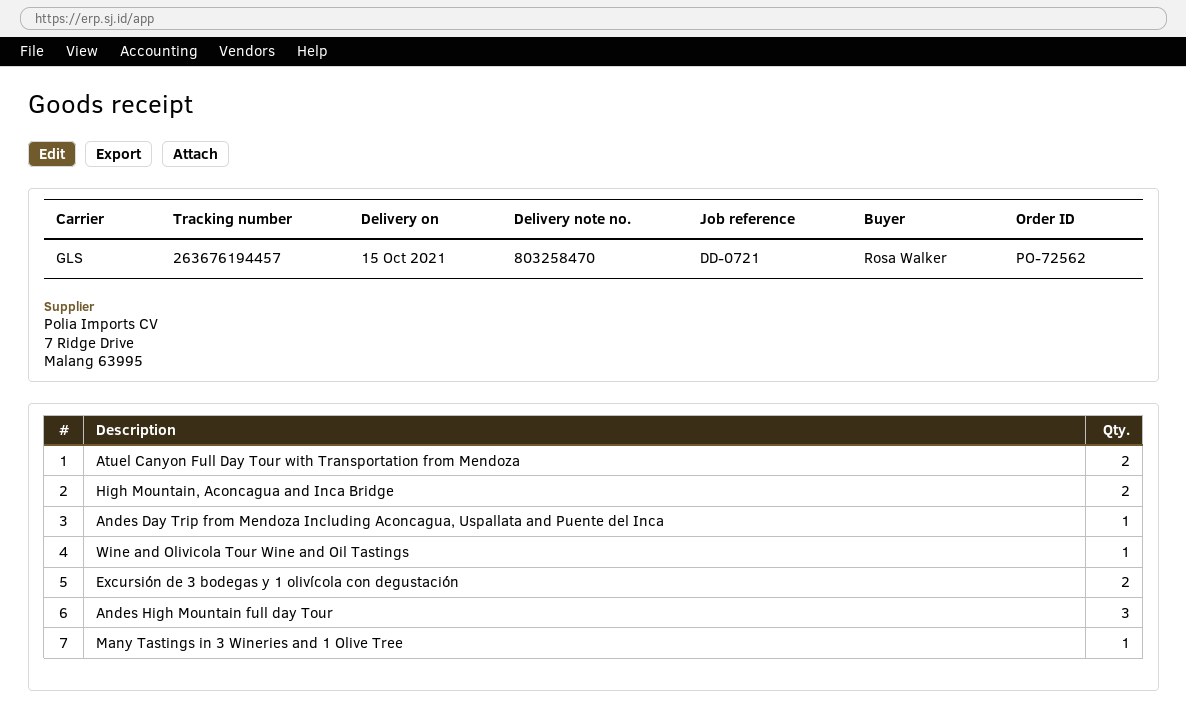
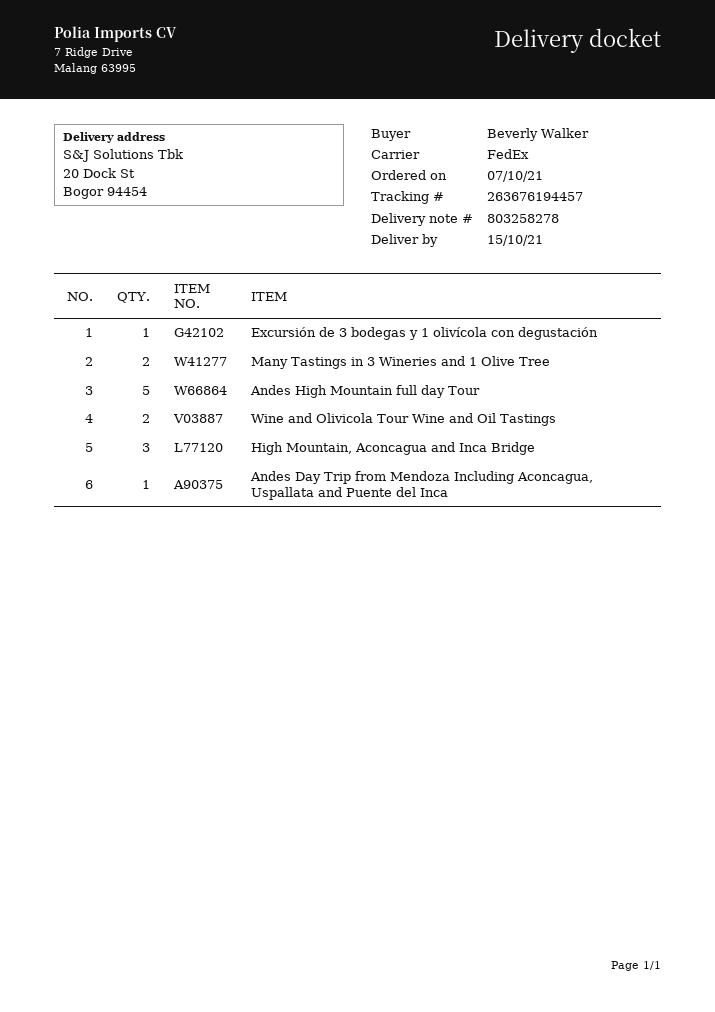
delivery note number: 803258470 -> 803258278
ordered by: Rosa Walker -> Beverly Walker
shipping method: GLS -> FedEx
Atuel Canyon Full Day Tour with Transportation from Mendoza: 2 -> none
High Mountain, Aconcagua and Inca Bridge: 2 -> 3
Wine and Olivicola Tour Wine and Oil Tastings: 1 -> 2
Excursión de 3 bodegas y 1 olivícola con degustación: 2 -> 1
Andes High Mountain full day Tour: 3 -> 5
Many Tastings in 3 Wineries and 1 Olive Tree: 1 -> 2

